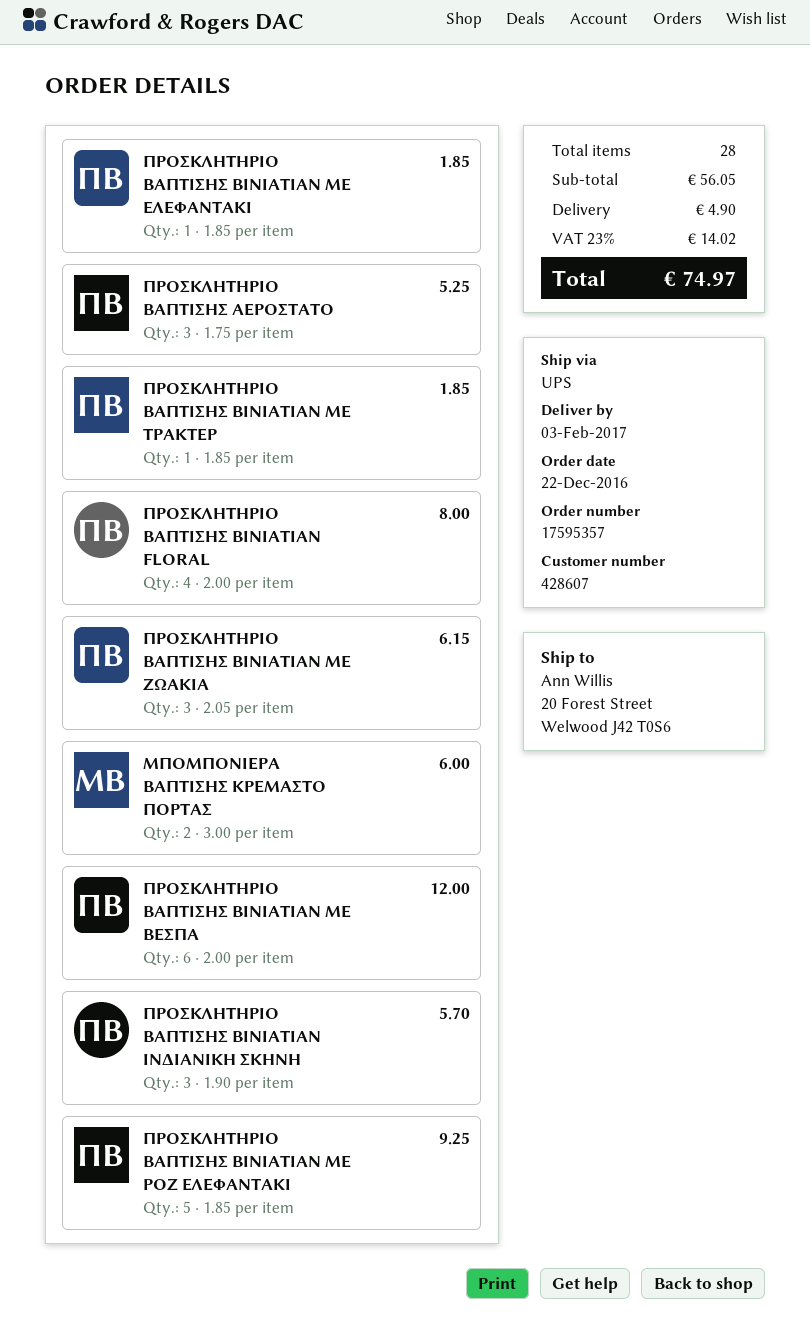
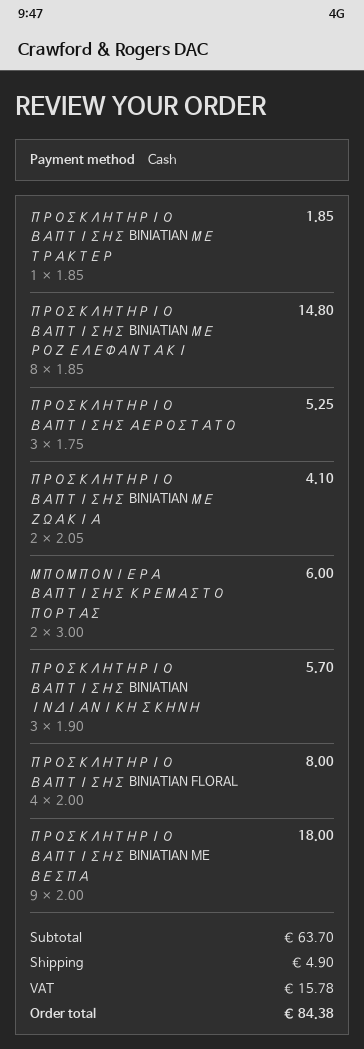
ΠΡΟΣΚΛΗΤΗΡΙΟ ΒΑΠΤΙΣΗΣ BINIATIAN ΜΕ ΕΛΕΦΑΝΤΑΚΙ: 1 x 1.85 = 1.85 -> none
ΠΡΟΣΚΛΗΤΗΡΙΟ ΒΑΠΤΙΣΗΣ BINIATIAN ΜΕ ΖΩΑΚΙΑ: 3 x 2.05 = 6.15 -> 2 x 2.05 = 4.10
ΠΡΟΣΚΛΗΤΗΡΙΟ ΒΑΠΤΙΣΗΣ BINIATIAN ME ΒΕΣΠΑ: 6 x 2.00 = 12.00 -> 9 x 2.00 = 18.00
ΠΡΟΣΚΛΗΤΗΡΙΟ ΒΑΠΤΙΣΗΣ BINIATIAN ΜΕ ΡΟΖ ΕΛΕΦΑΝΤΑΚΙ: 5 x 1.85 = 9.25 -> 8 x 1.85 = 14.80
subtotal: 56.05 -> 63.70
tax: 14.02 -> 15.78
total: 74.97 -> 84.38

